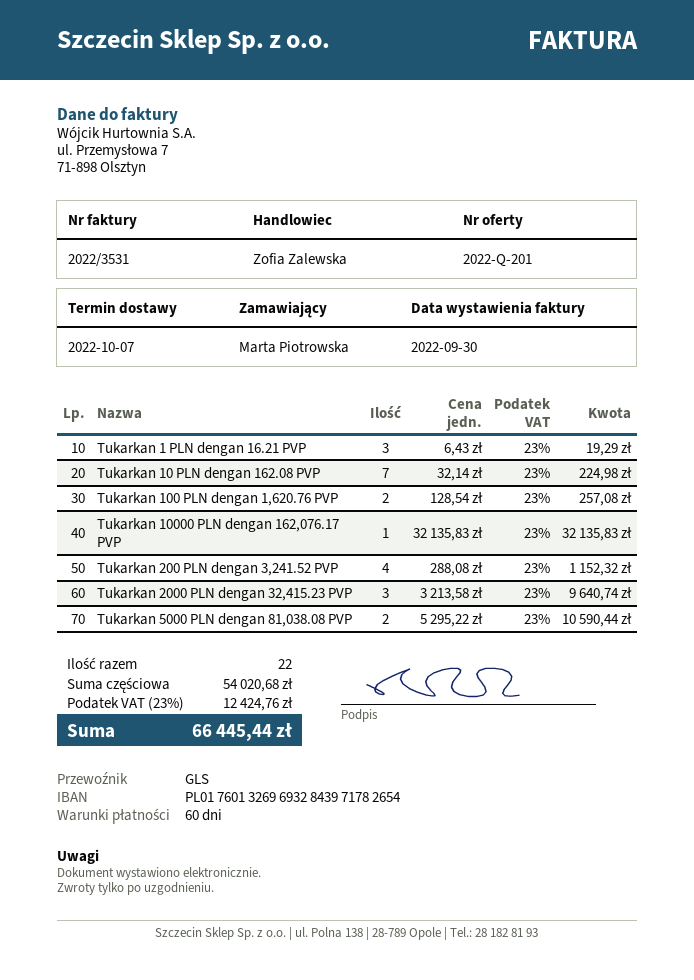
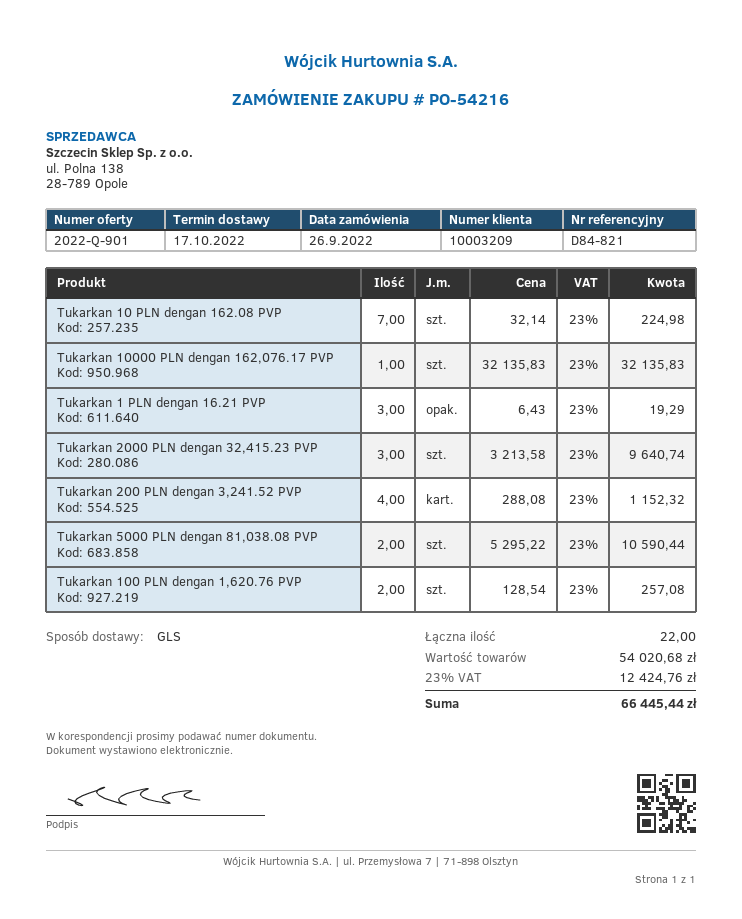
quote number: 2022-Q-201 -> 2022-Q-901
delivery date: 2022-10-07 -> 2022-10-17

